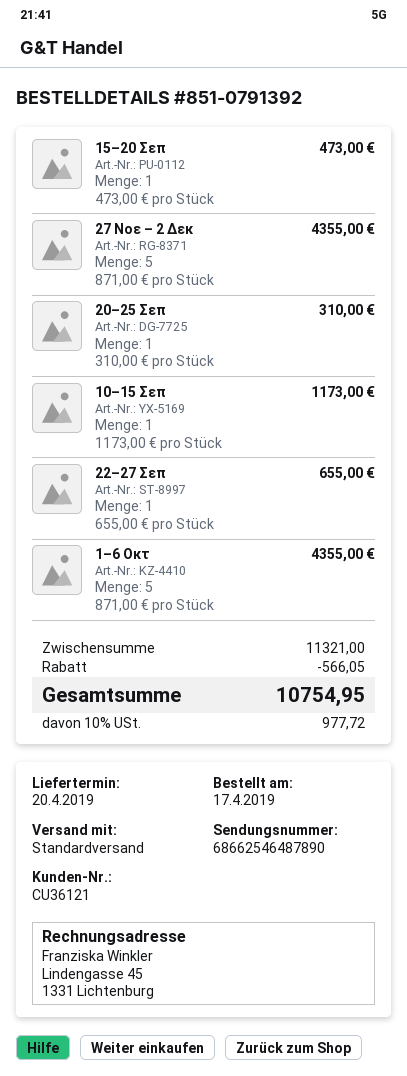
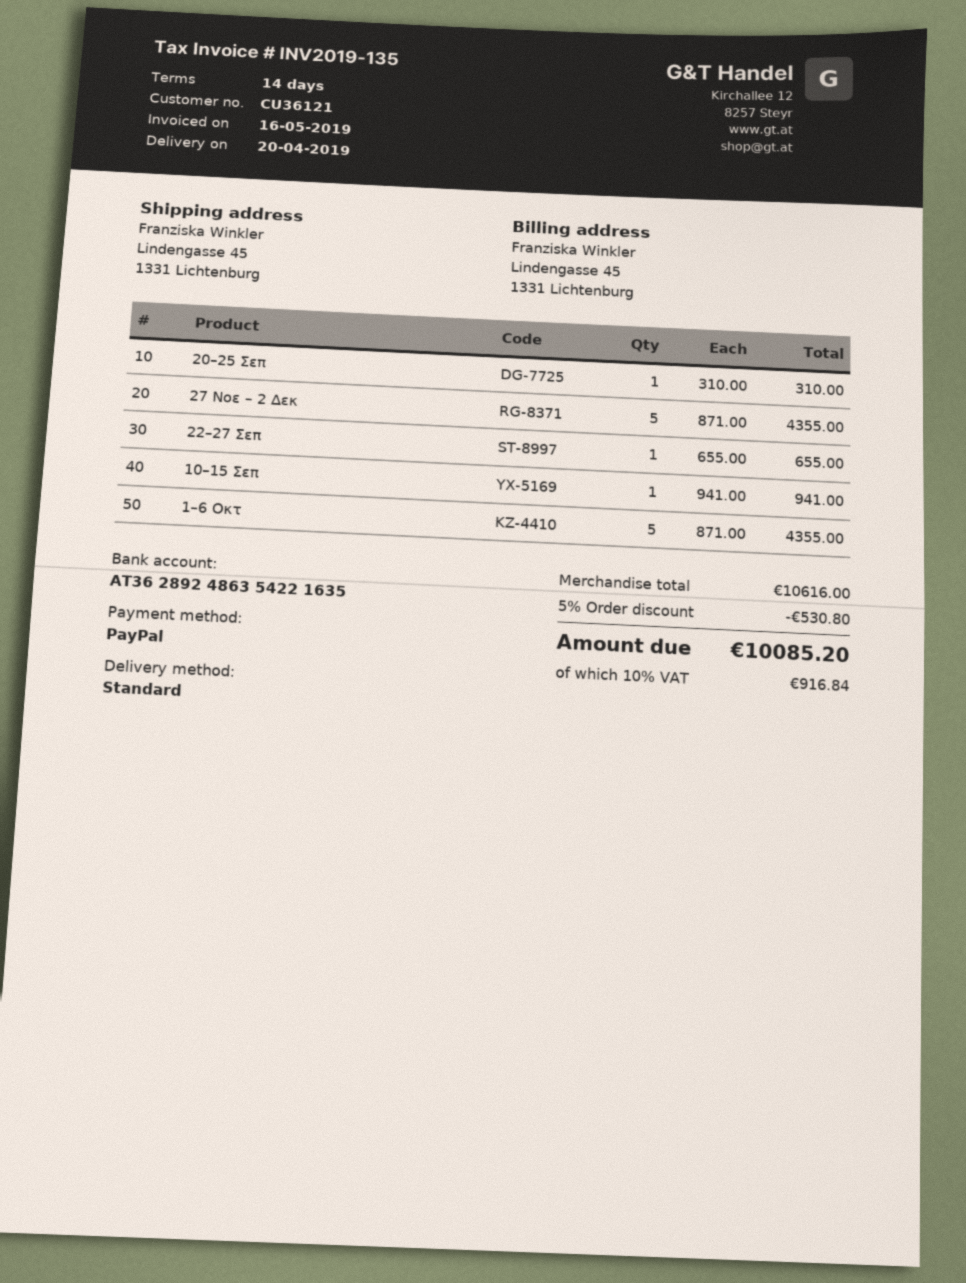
15–20 Σεπ: 1 x 473.00 = 473.00 -> none
10–15 Σεπ: 1 x 1173.00 = 1173.00 -> 1 x 941.00 = 941.00
subtotal: 11321.00 -> 10616.00
discount: 566.05 -> 530.80
tax: 10% = 977.72 -> 10% = 916.84
total: 10754.95 -> 10085.20

